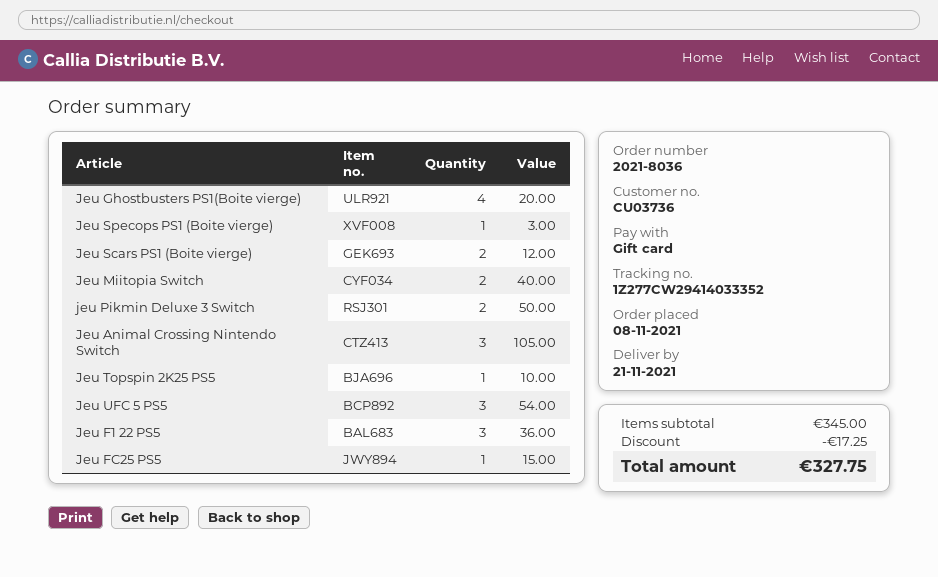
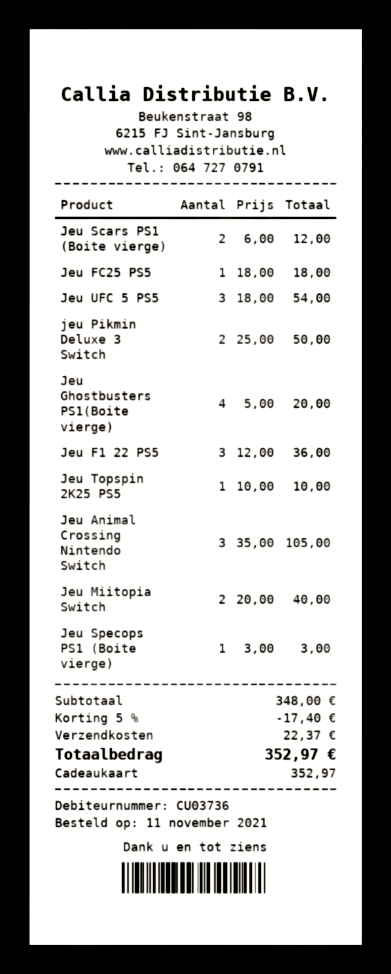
order date: 2021-11-08 -> 2021-11-11
Jeu FC25 PS5: 1 for 15.00 -> 1 for 18.00
subtotal: 345.00 -> 348.00
discount: 17.25 -> 17.40
shipping: none -> 22.37
total: 327.75 -> 352.97

